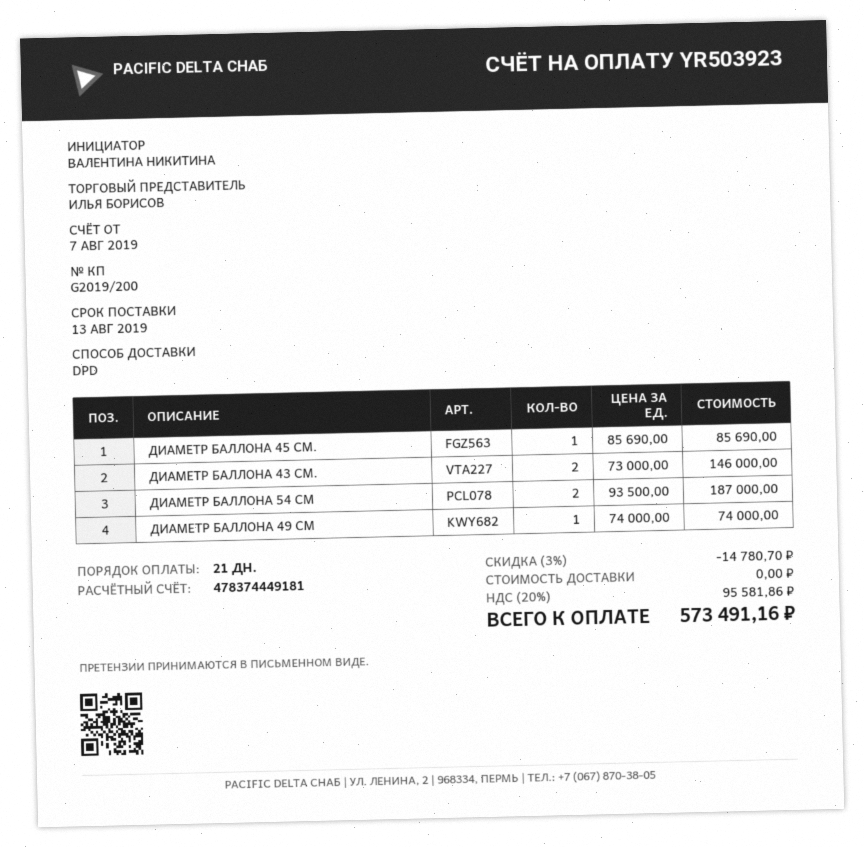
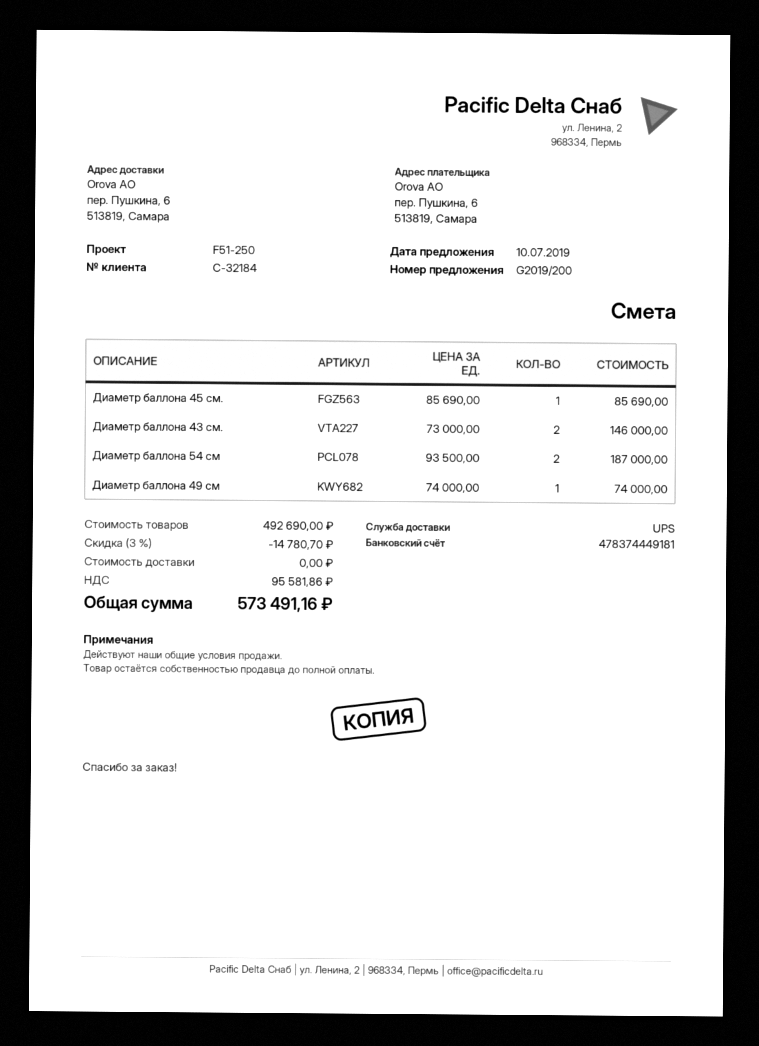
shipping method: DPD -> UPS

